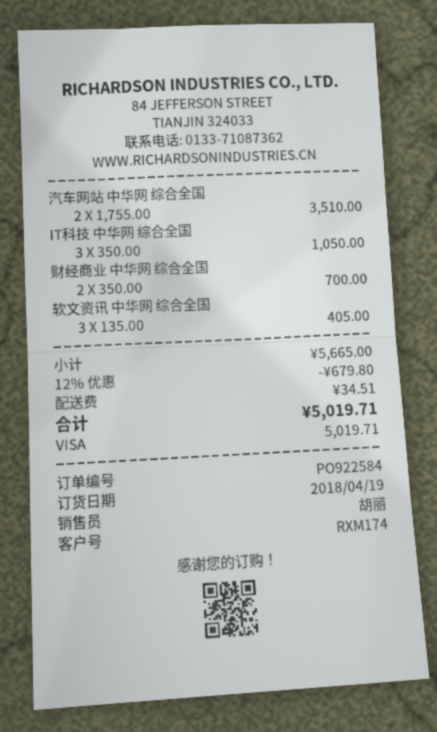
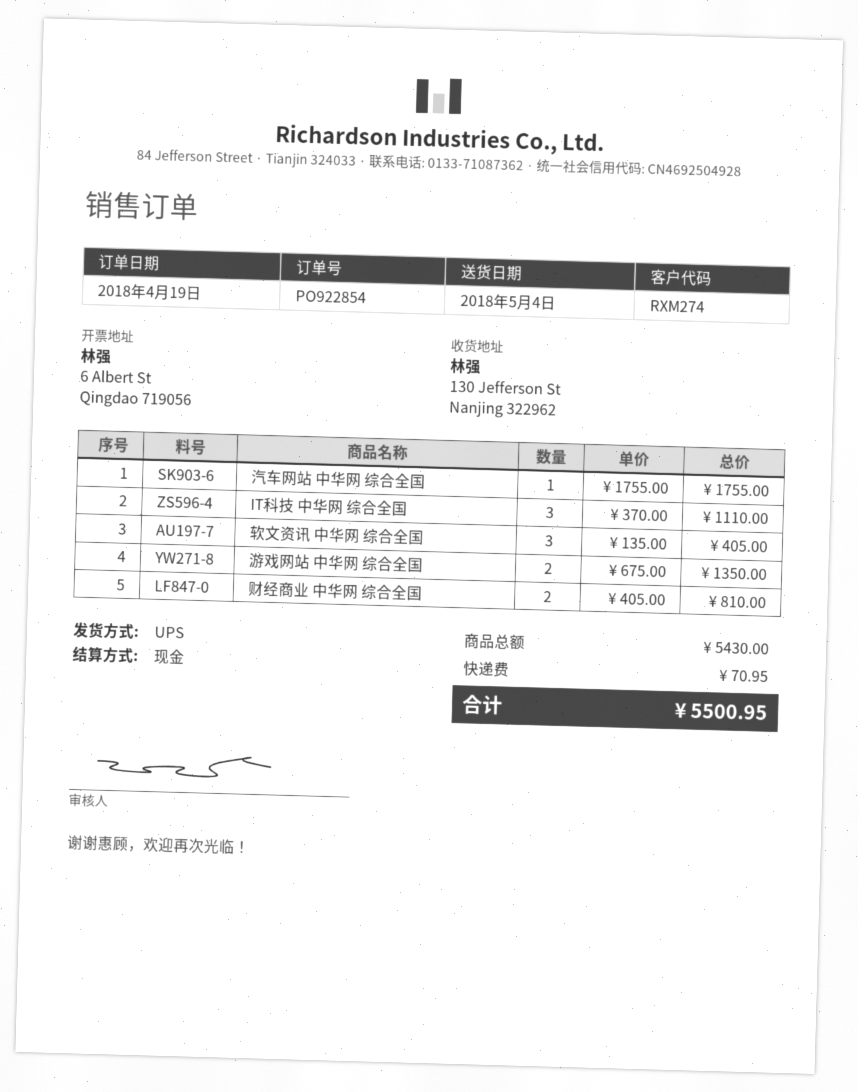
order number: PO922584 -> PO922854
customer number: RXM174 -> RXM274
payment method: Visa -> cash
汽车网站 中华网 综合全国: 2 x 1755.00 = 3510.00 -> 1 x 1755.00 = 1755.00
IT科技 中华网 综合全国: 3 x 350.00 = 1050.00 -> 3 x 370.00 = 1110.00
财经商业 中华网 综合全国: 2 x 350.00 = 700.00 -> 2 x 405.00 = 810.00
游戏网站 中华网 综合全国: none -> 2 x 675.00 = 1350.00
subtotal: 5665.00 -> 5430.00
discount: 12% = 679.80 -> none
shipping: 34.51 -> 70.95
total: 5019.71 -> 5500.95

